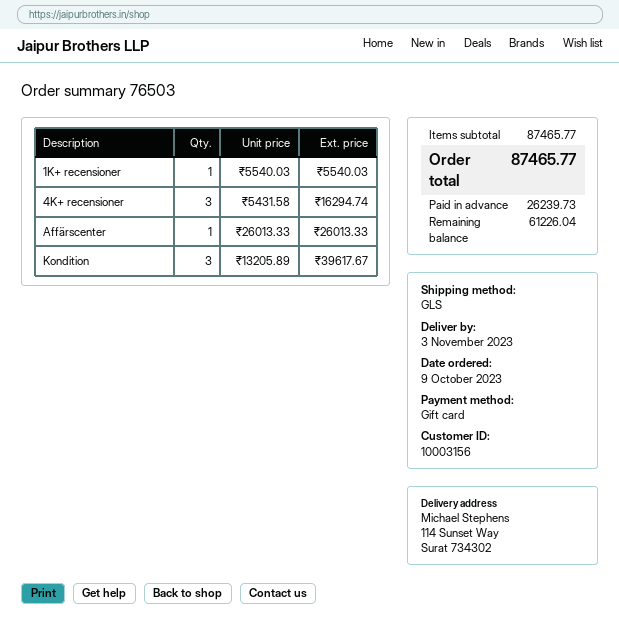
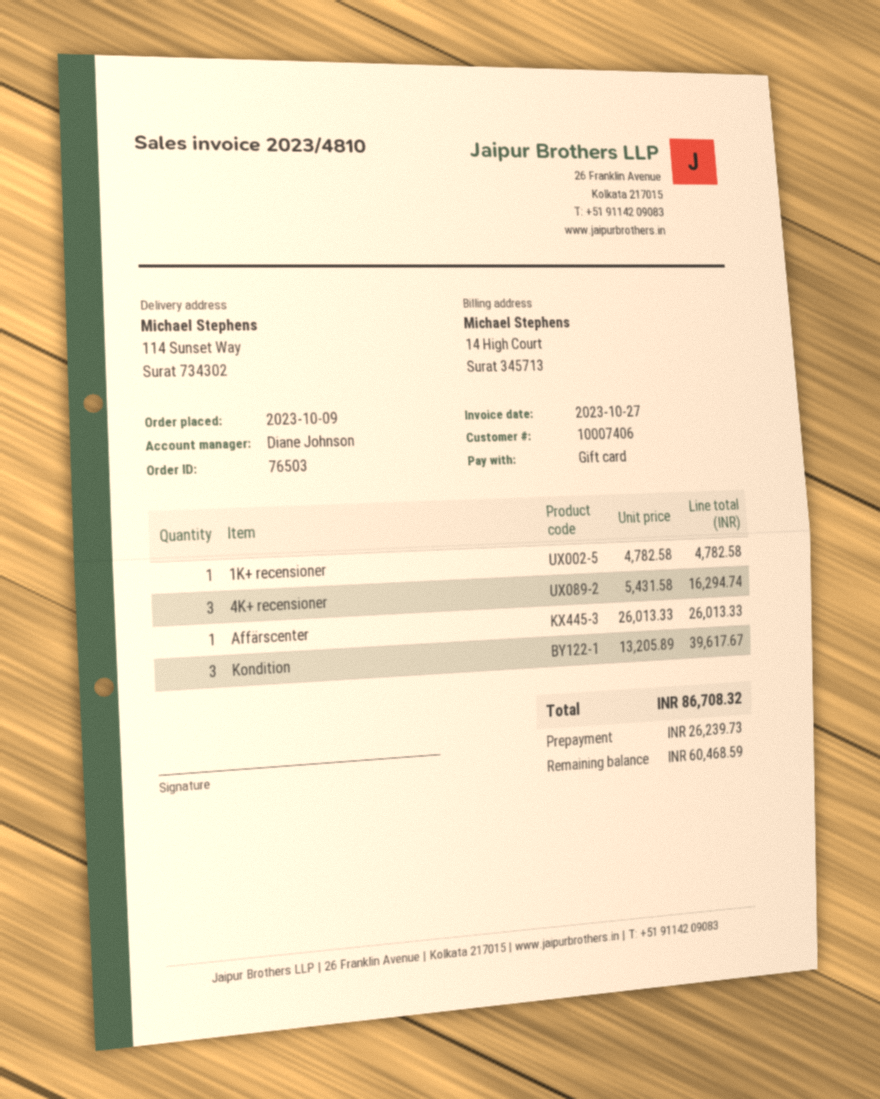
customer number: 10003156 -> 10007406
1K+ recensioner: 1 x 5540.03 = 5540.03 -> 1 x 4782.58 = 4782.58
total: 87465.77 -> 86708.32
balance: 61226.04 -> 60468.59

